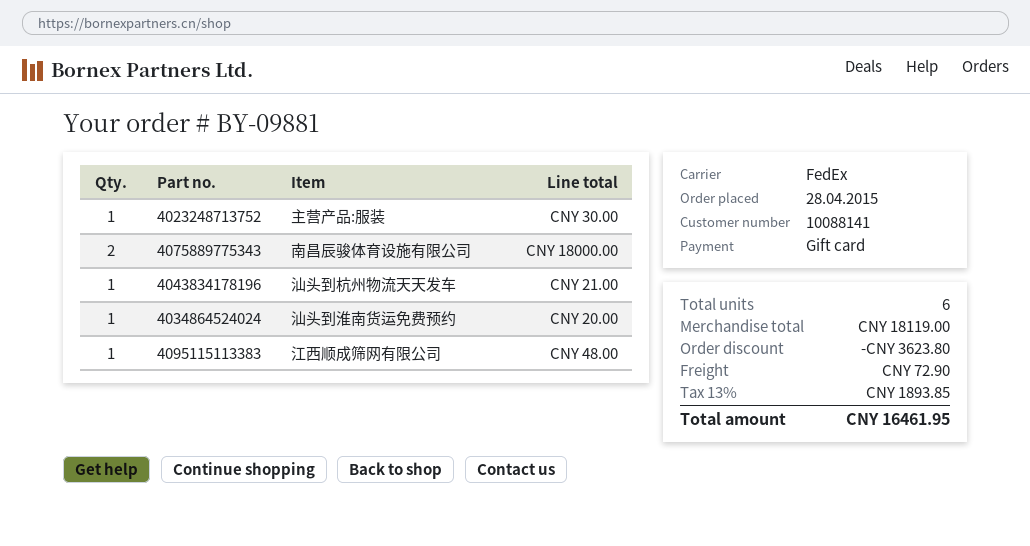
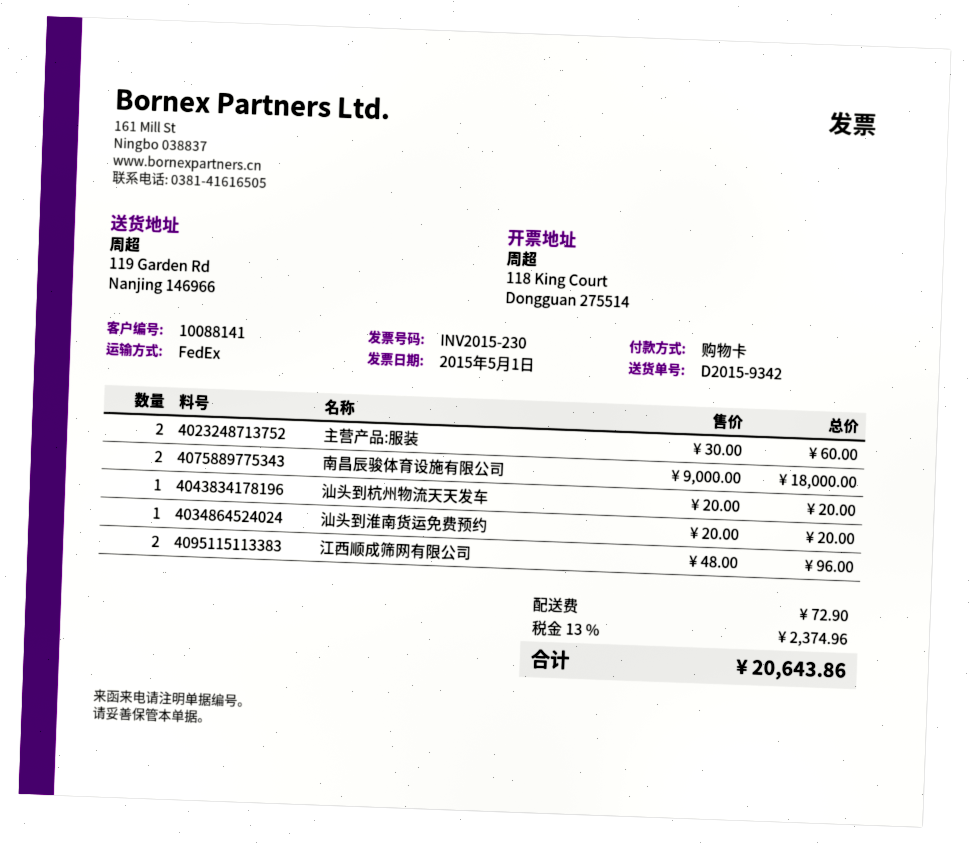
主营产品:服装: 1 for 30.00 -> 2 for 60.00
汕头到杭州物流天天发车: 1 for 21.00 -> 1 for 20.00
江西顺成筛网有限公司: 1 for 48.00 -> 2 for 96.00
discount: 3623.80 -> none
tax: 13% = 1893.85 -> 13% = 2374.96
total: 16461.95 -> 20643.86

